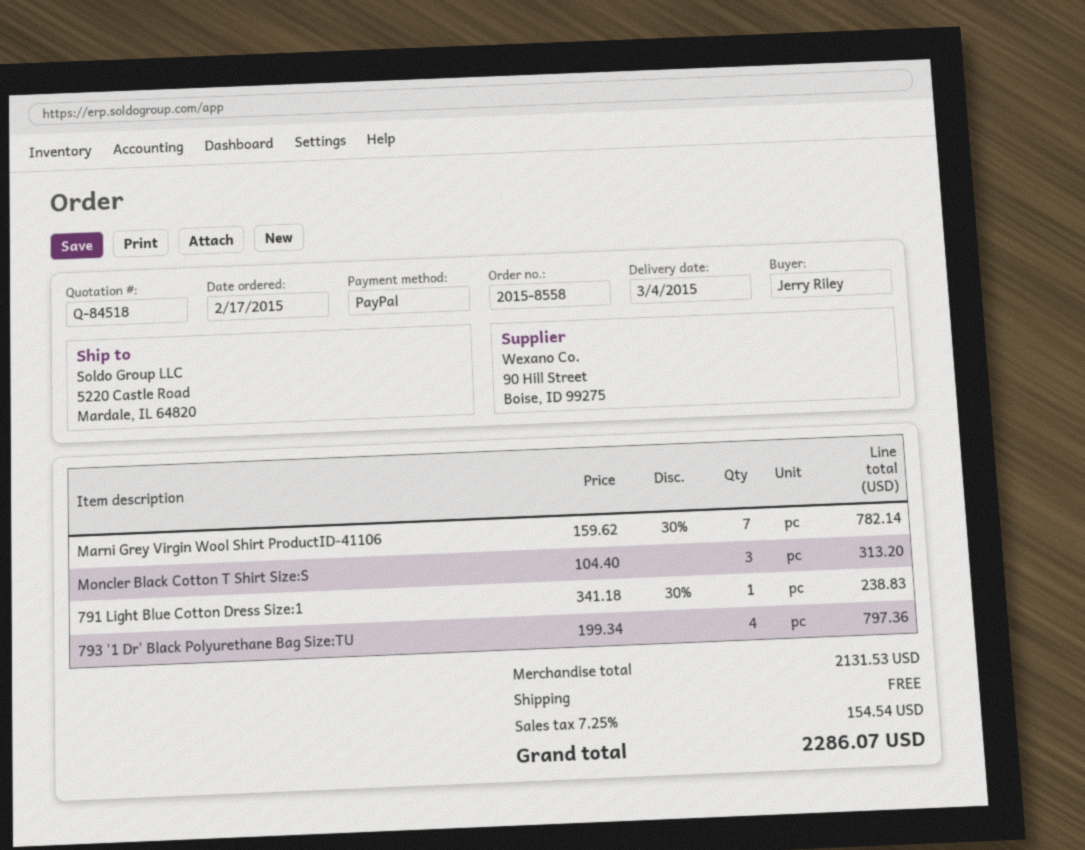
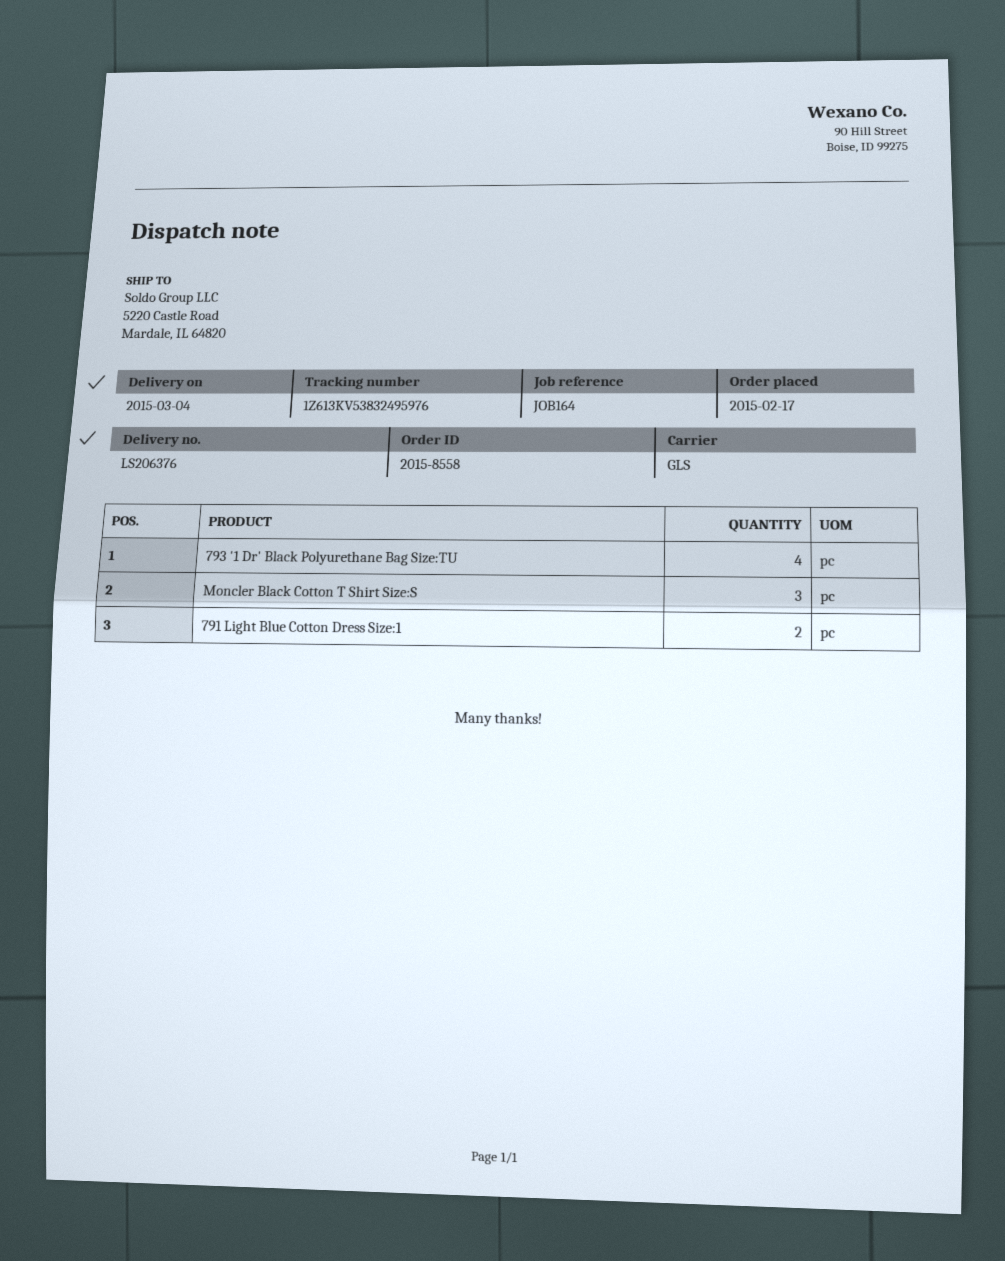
Marni Grey Virgin Wool Shirt ProductID-41106: 7 -> none
791 Light Blue Cotton Dress Size:1: 1 -> 2

